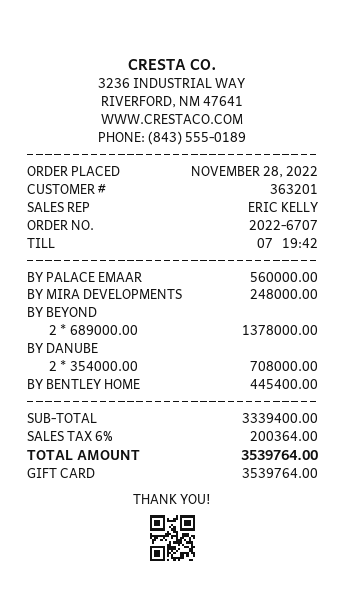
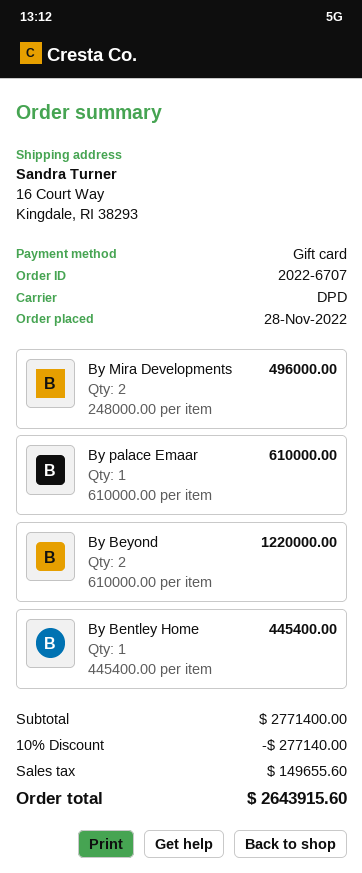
BY PALACE EMAAR: 1 x 560000.00 = 560000.00 -> 1 x 610000.00 = 610000.00
BY MIRA DEVELOPMENTS: 1 x 248000.00 = 248000.00 -> 2 x 248000.00 = 496000.00
BY BEYOND: 2 x 689000.00 = 1378000.00 -> 2 x 610000.00 = 1220000.00
BY DANUBE: 2 x 354000.00 = 708000.00 -> none
subtotal: 3339400.00 -> 2771400.00
discount: none -> 10% = 277140.00
tax: 200364.00 -> 149655.60
total: 3539764.00 -> 2643915.60

